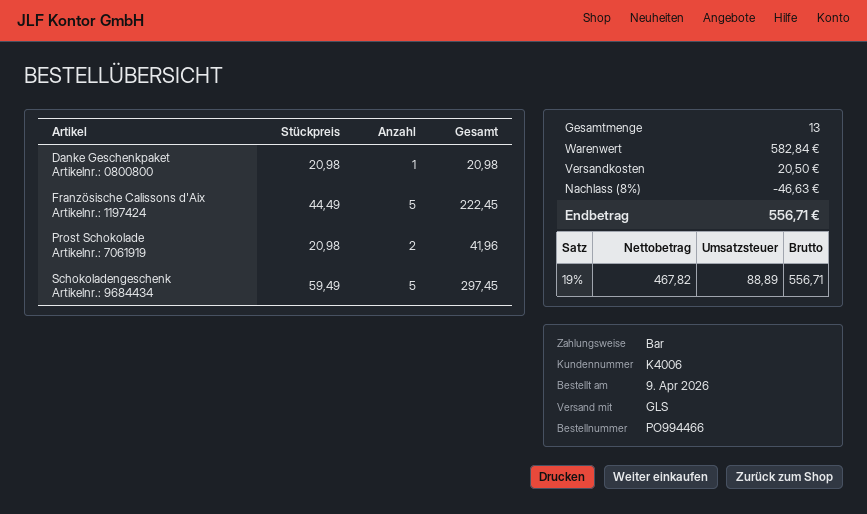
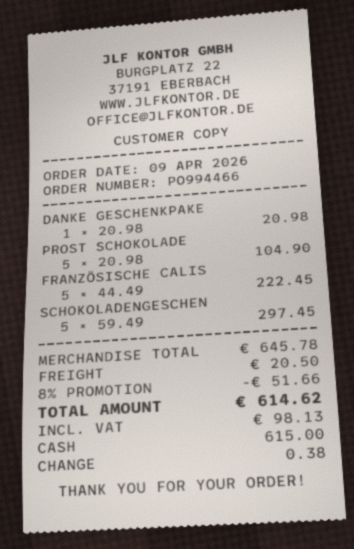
Prost Schokolade: 2 x 20.98 = 41.96 -> 5 x 20.98 = 104.90
subtotal: 582.84 -> 645.78
discount: 8% = 46.63 -> 8% = 51.66
tax: 88.89 -> 98.13
total: 556.71 -> 614.62

